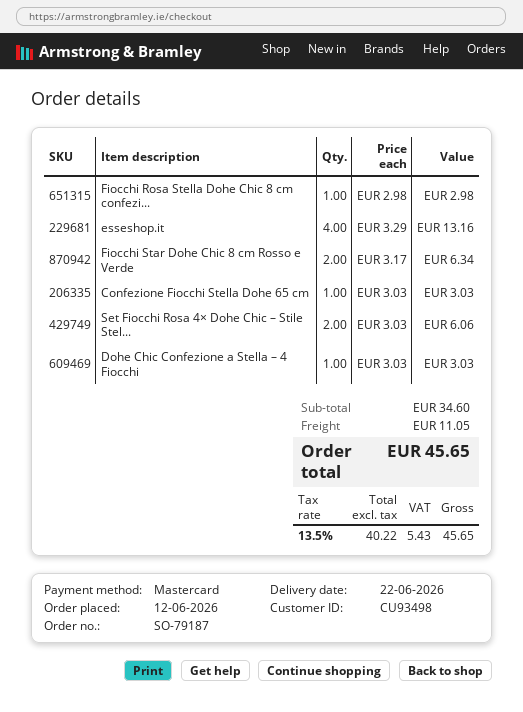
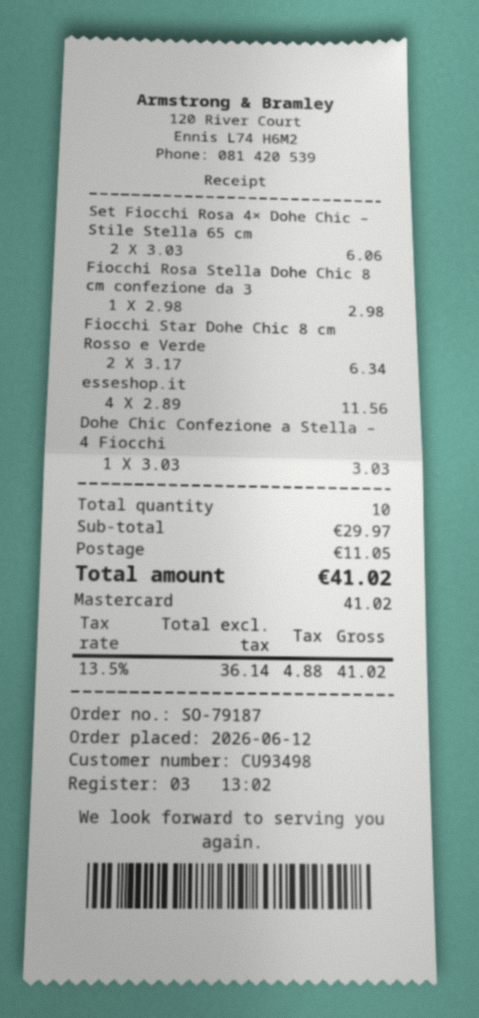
esseshop.it: 4 x 3.29 = 13.16 -> 4 x 2.89 = 11.56
Confezione Fiocchi Stella Dohe 65 cm: 1 x 3.03 = 3.03 -> none
subtotal: 34.60 -> 29.97
net: 40.22 -> 36.14
tax: 13.5% = 5.43 -> 13.5% = 4.88
total: 45.65 -> 41.02

